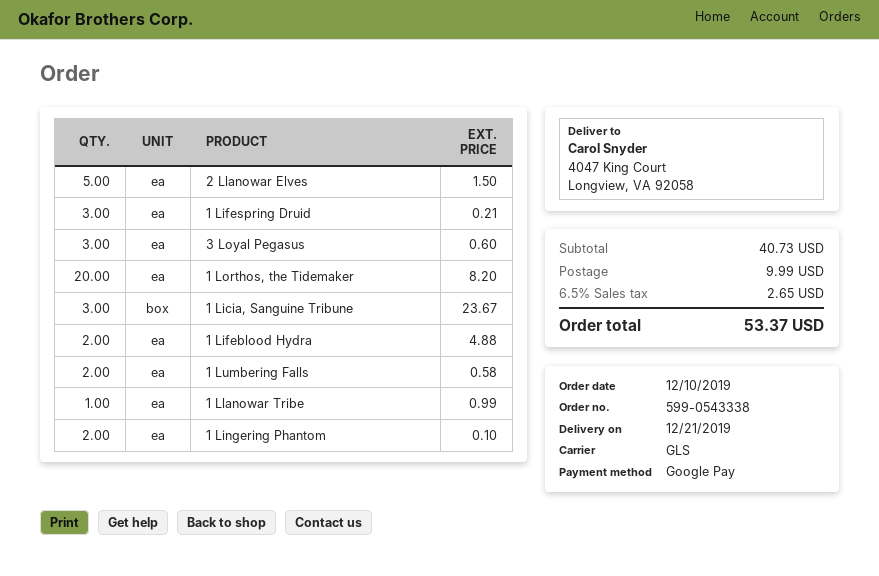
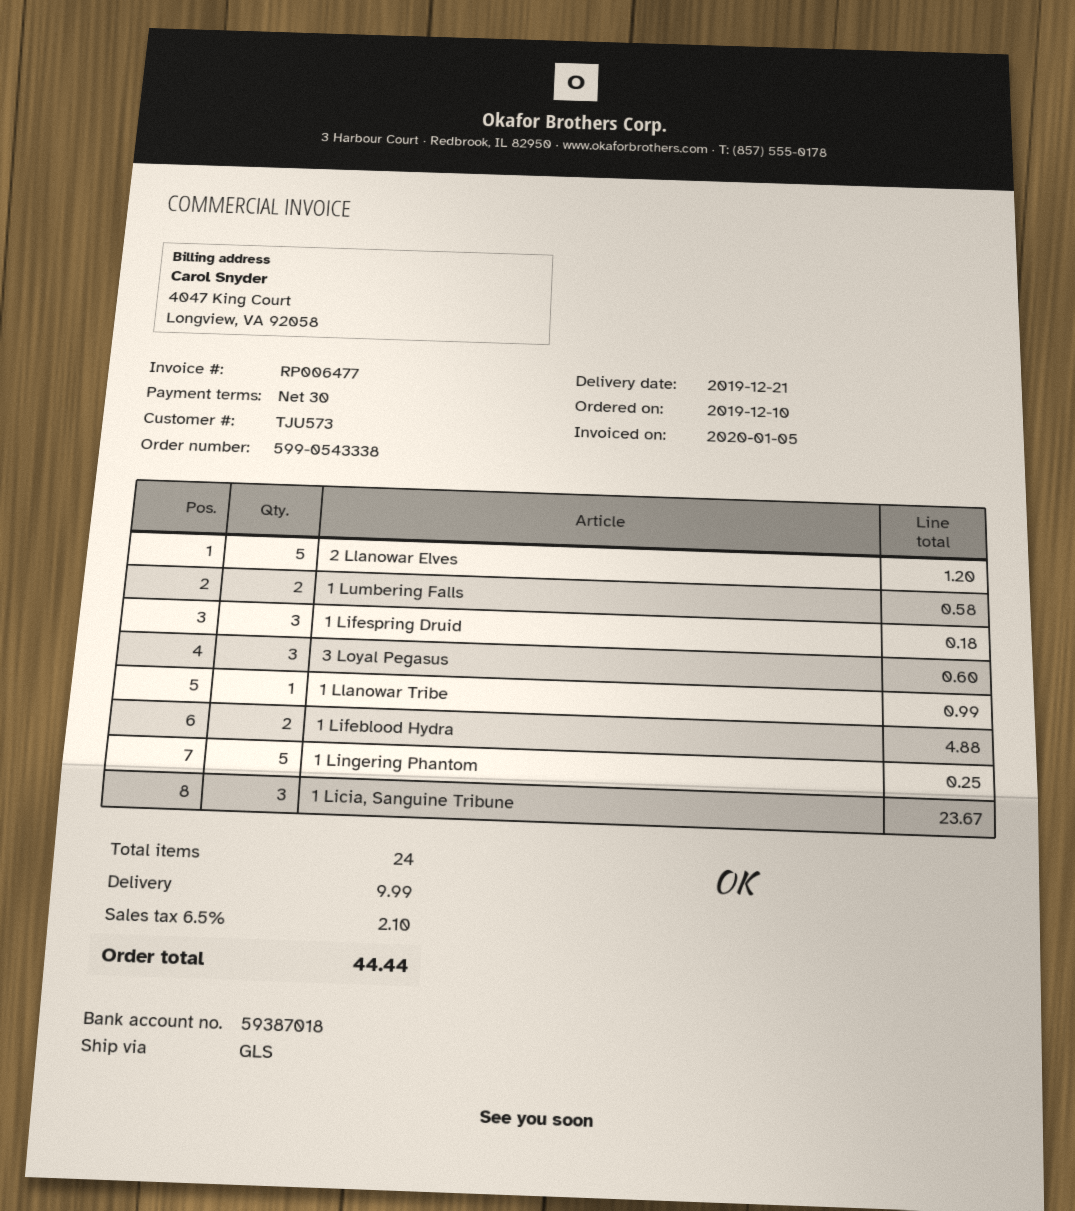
2 Llanowar Elves: 5 for 1.50 -> 5 for 1.20
1 Lifespring Druid: 3 for 0.21 -> 3 for 0.18
1 Lorthos, the Tidemaker: 20 for 8.20 -> none
1 Lingering Phantom: 2 for 0.10 -> 5 for 0.25
tax: 6.5% = 2.65 -> 6.5% = 2.10
total: 53.37 -> 44.44

